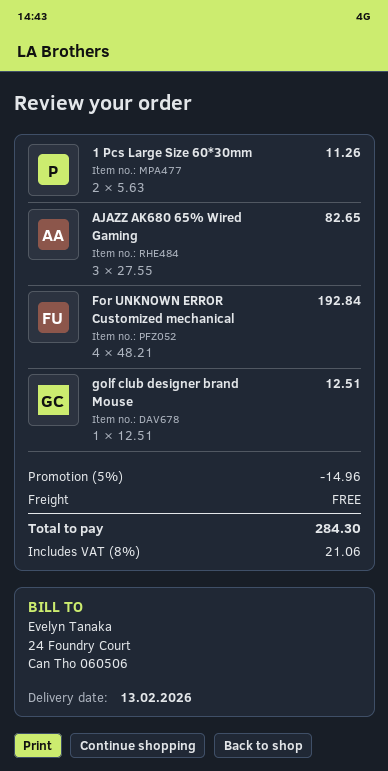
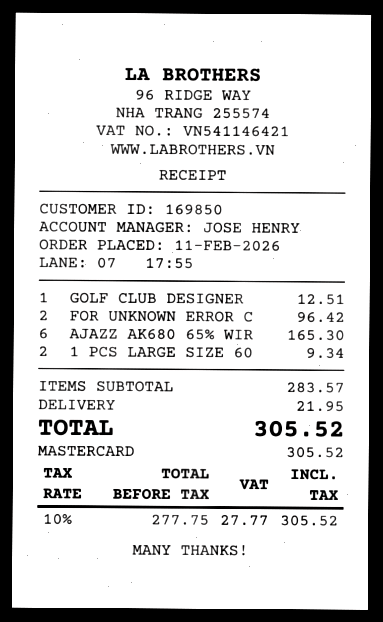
1 Pcs Large Size 60*30mm: 2 for 11.26 -> 2 for 9.34
AJAZZ AK680 65% Wired Gaming: 3 for 82.65 -> 6 for 165.30
For UNKNOWN ERROR Customized mechanical: 4 for 192.84 -> 2 for 96.42
discount: 5% = 14.96 -> none
shipping: 0.00 -> 21.95
tax: 8% = 21.06 -> 10% = 27.77
total: 284.30 -> 305.52

